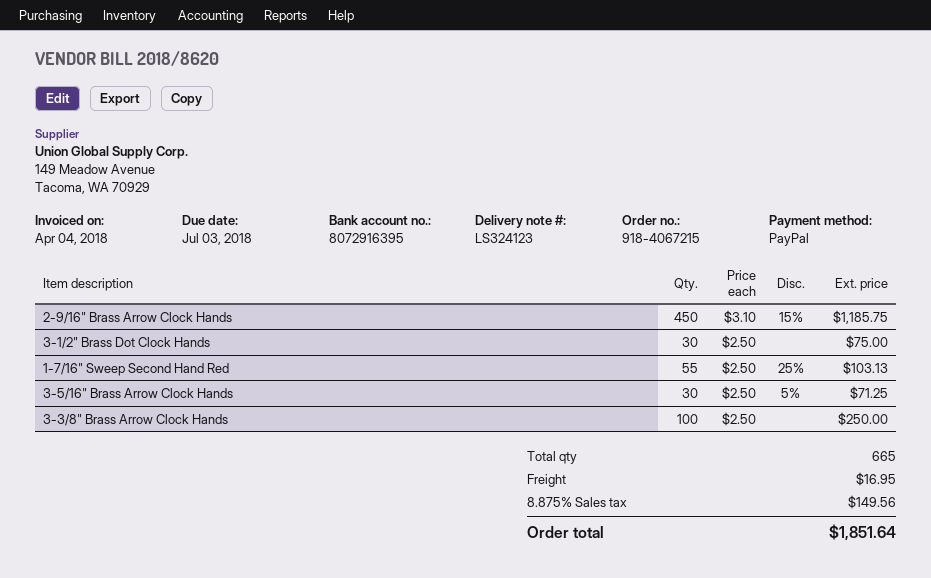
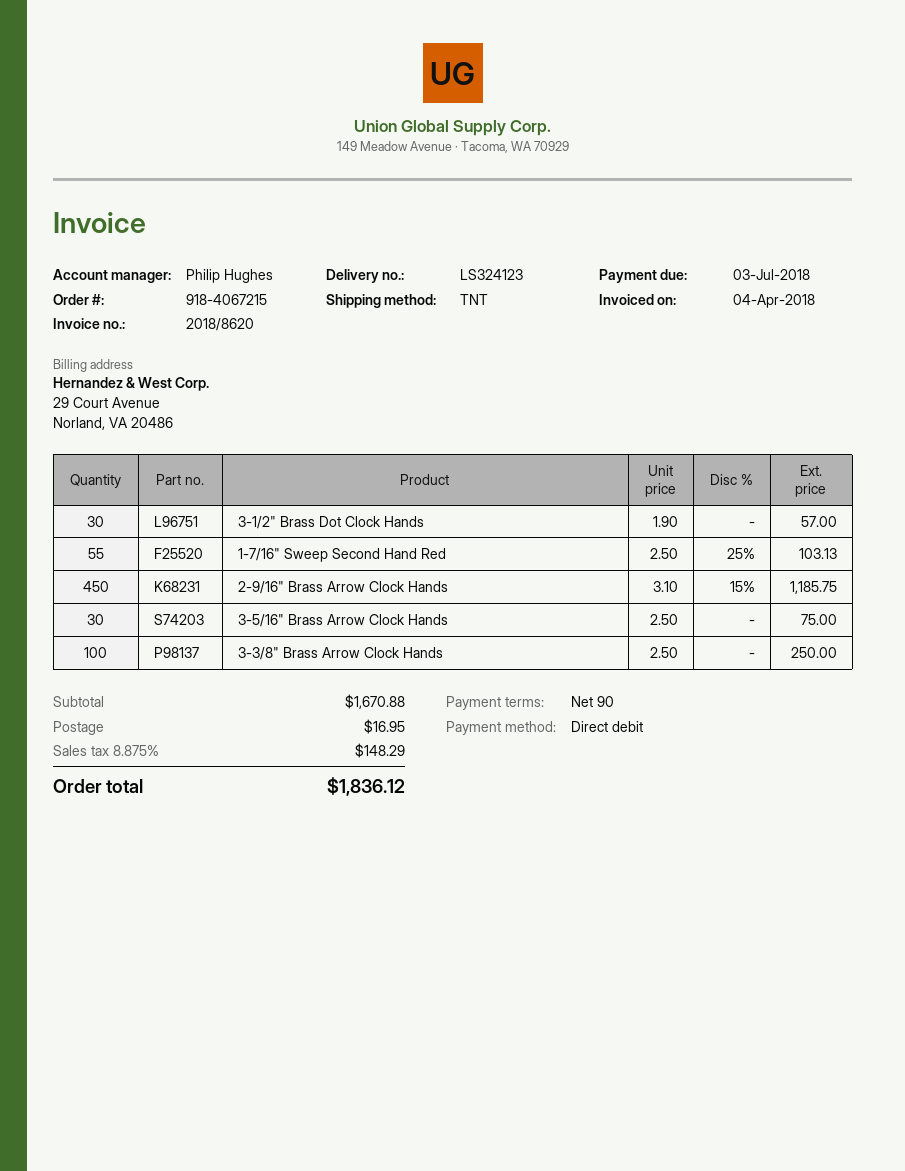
payment method: PayPal -> direct debit
3-1/2" Brass Dot Clock Hands: 30 x 2.50 = 75.00 -> 30 x 1.90 = 57.00
3-5/16" Brass Arrow Clock Hands: 30 x 2.50 - 5% = 71.25 -> 30 x 2.50 = 75.00
tax: 8.875% = 149.56 -> 8.875% = 148.29
total: 1851.64 -> 1836.12

